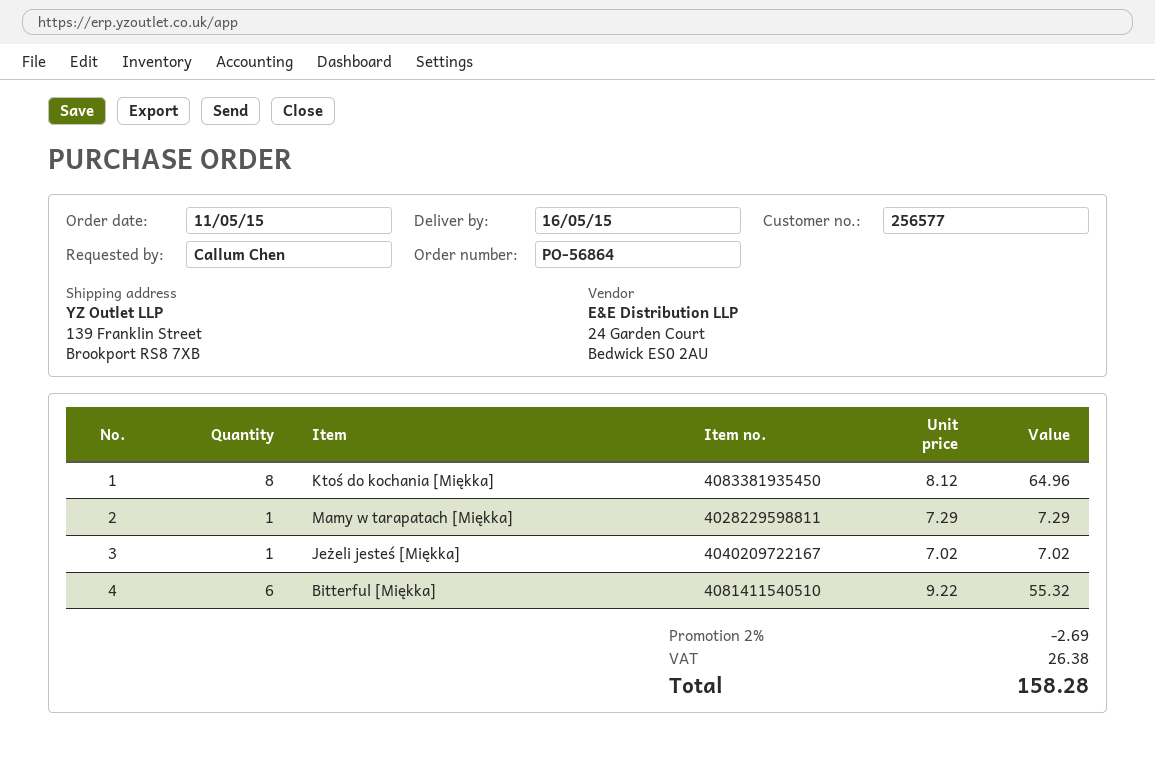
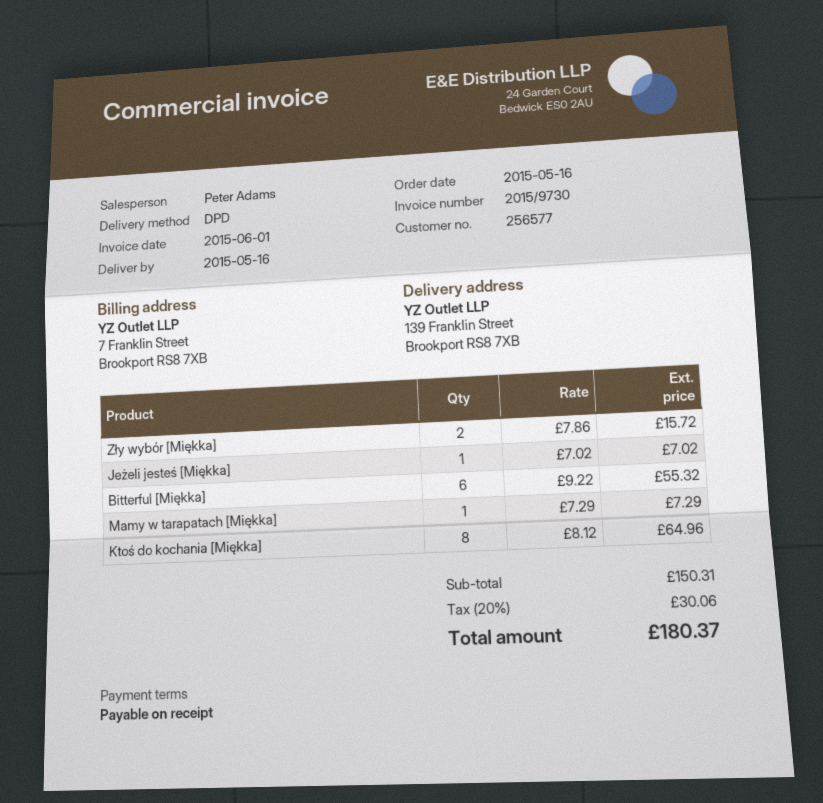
order date: 2015-05-11 -> 2015-05-16
Zły wybór [Miękka]: none -> 2 x 7.86 = 15.72
discount: 2% = 2.69 -> none
tax: 26.38 -> 30.06
total: 158.28 -> 180.37

